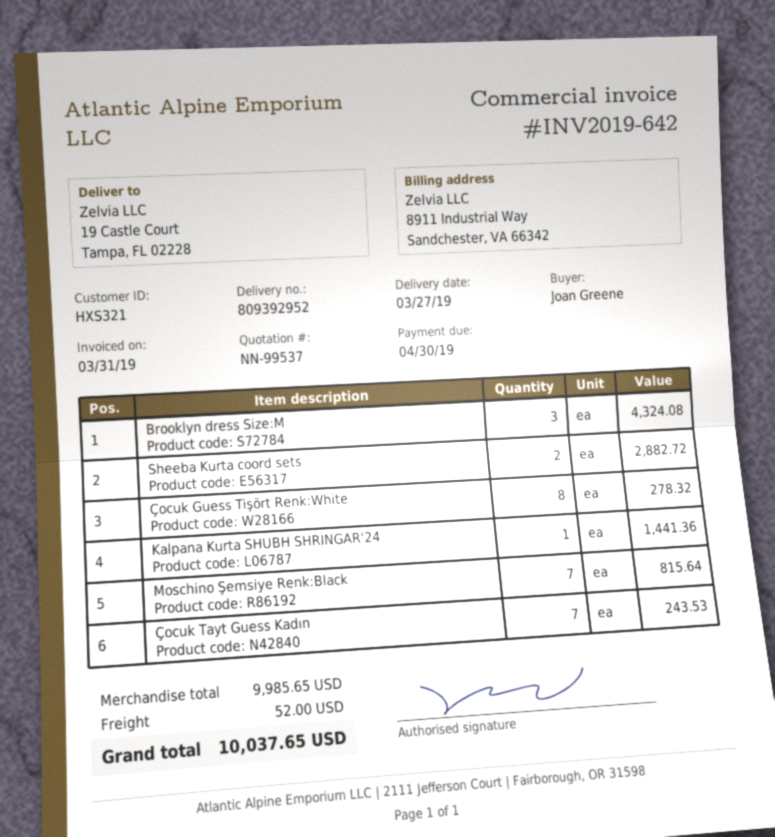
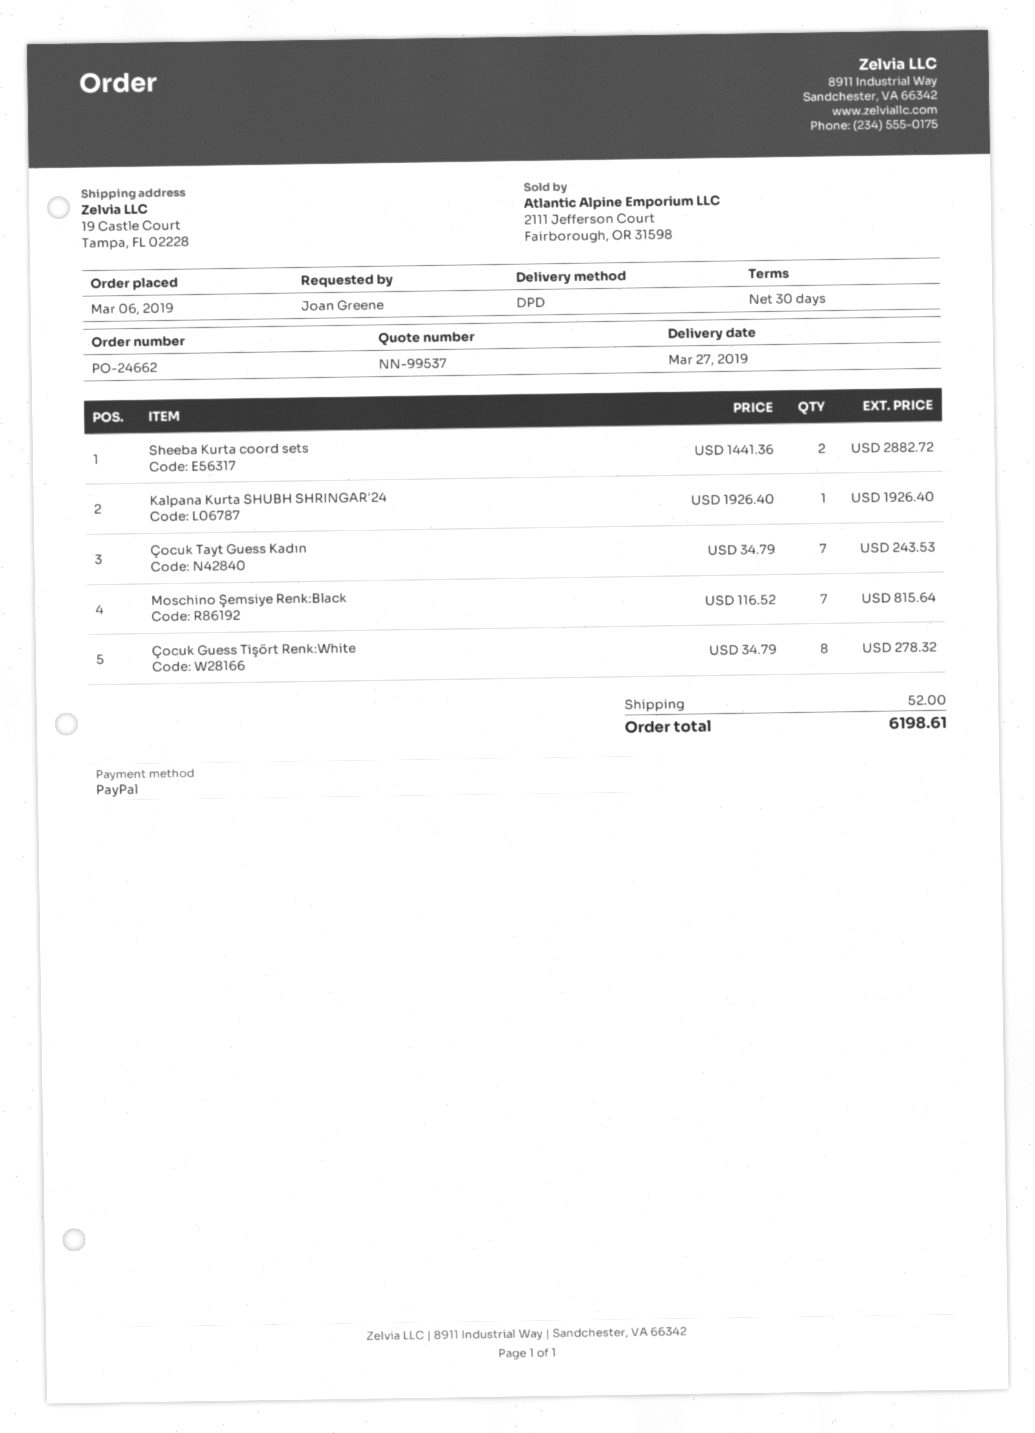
Brooklyn dress Size:M: 3 for 4324.08 -> none
Kalpana Kurta SHUBH SHRINGAR'24: 1 for 1441.36 -> 1 for 1926.40
total: 10037.65 -> 6198.61

